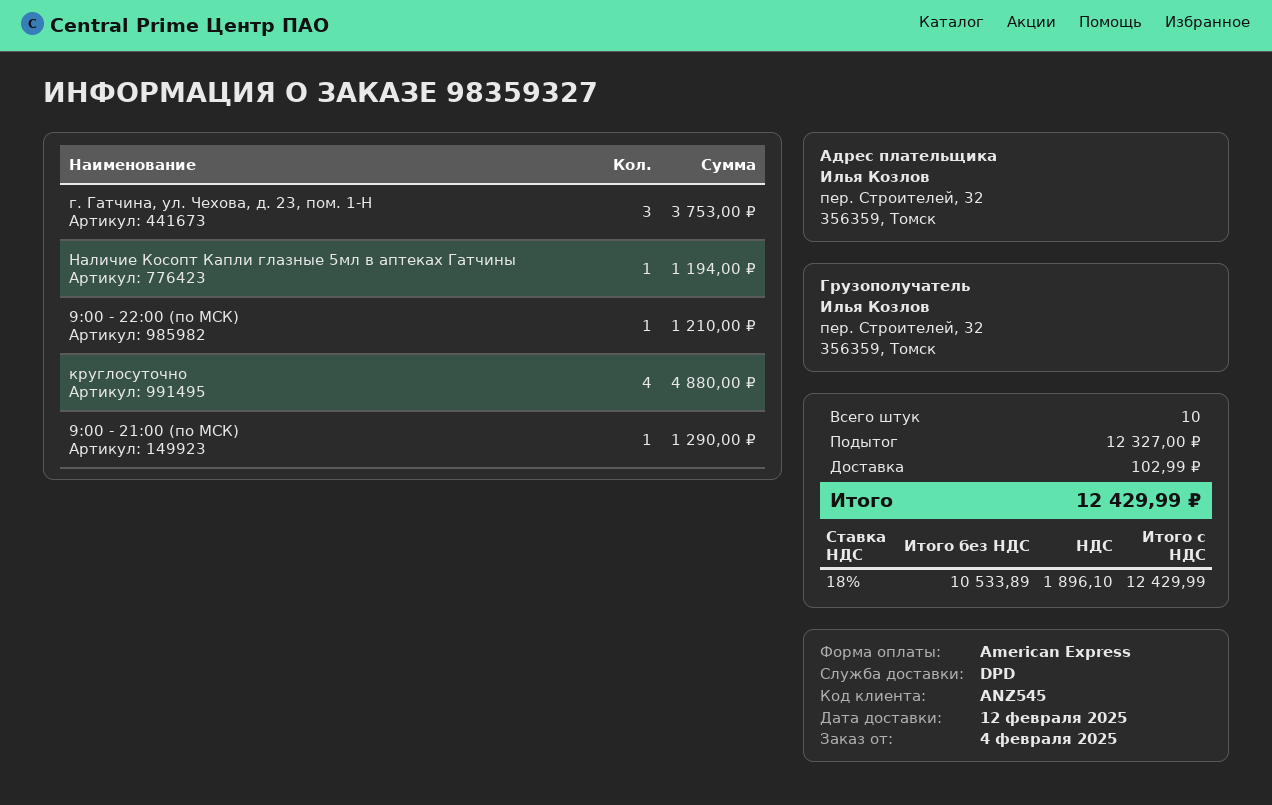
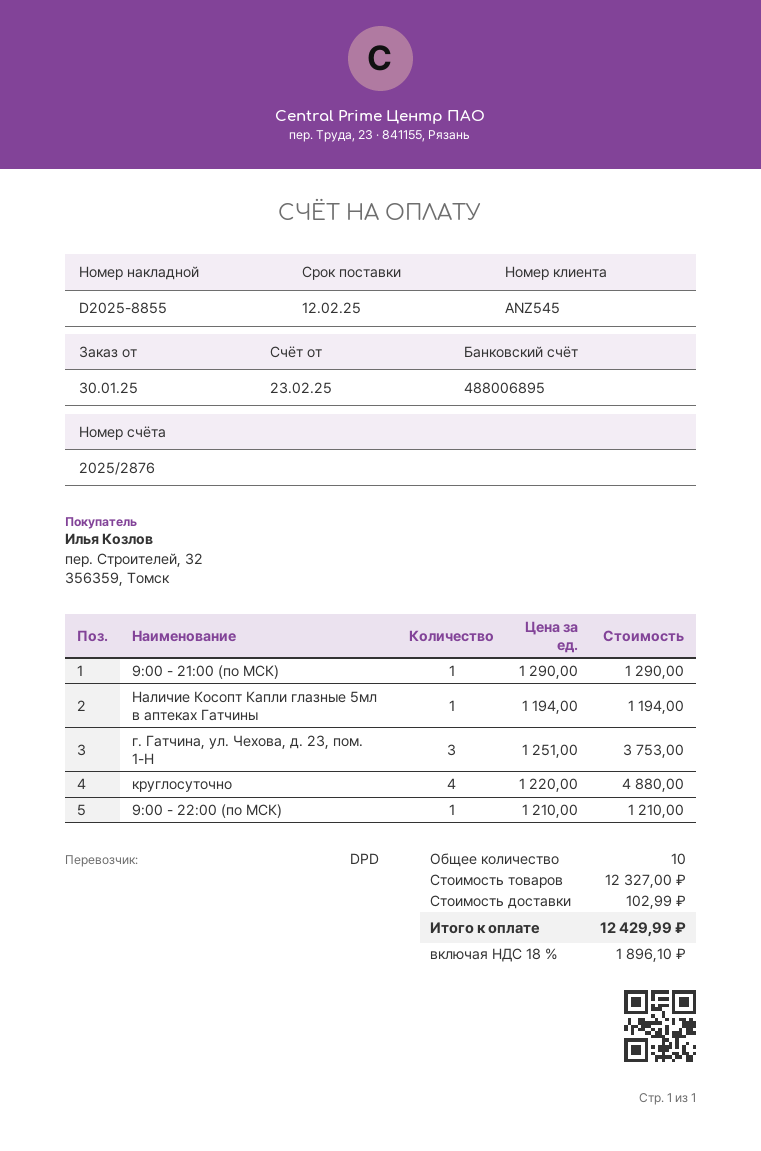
order date: 2025-02-04 -> 2025-01-30

